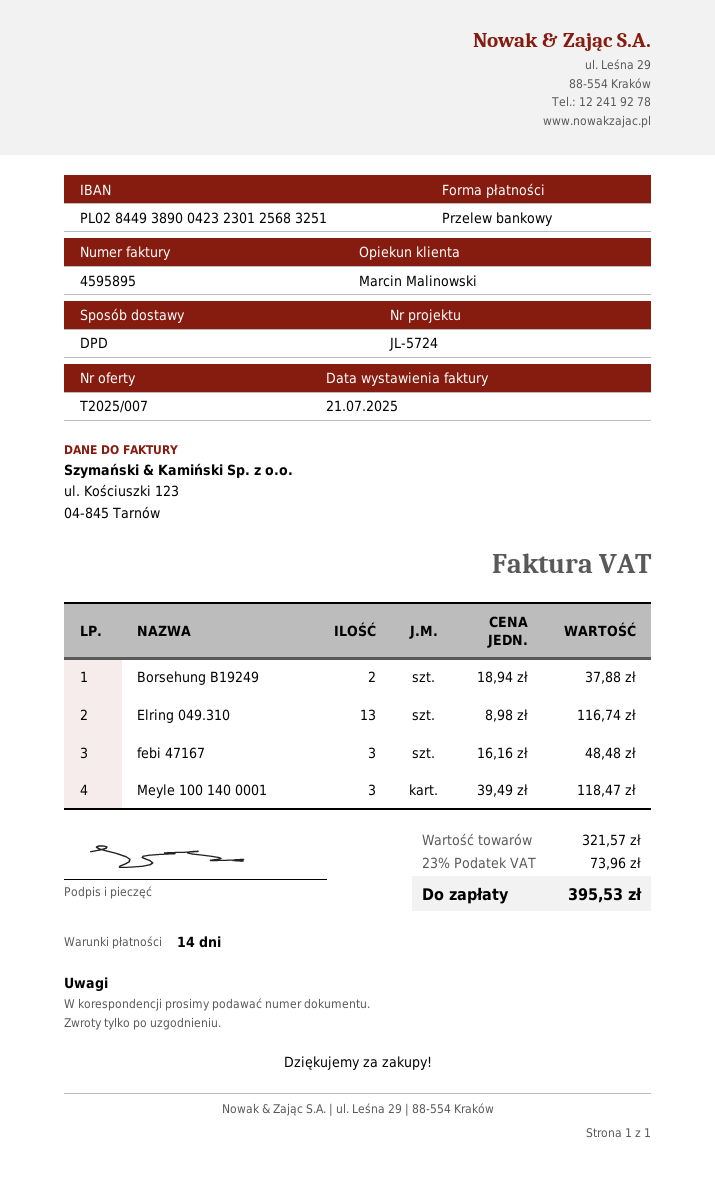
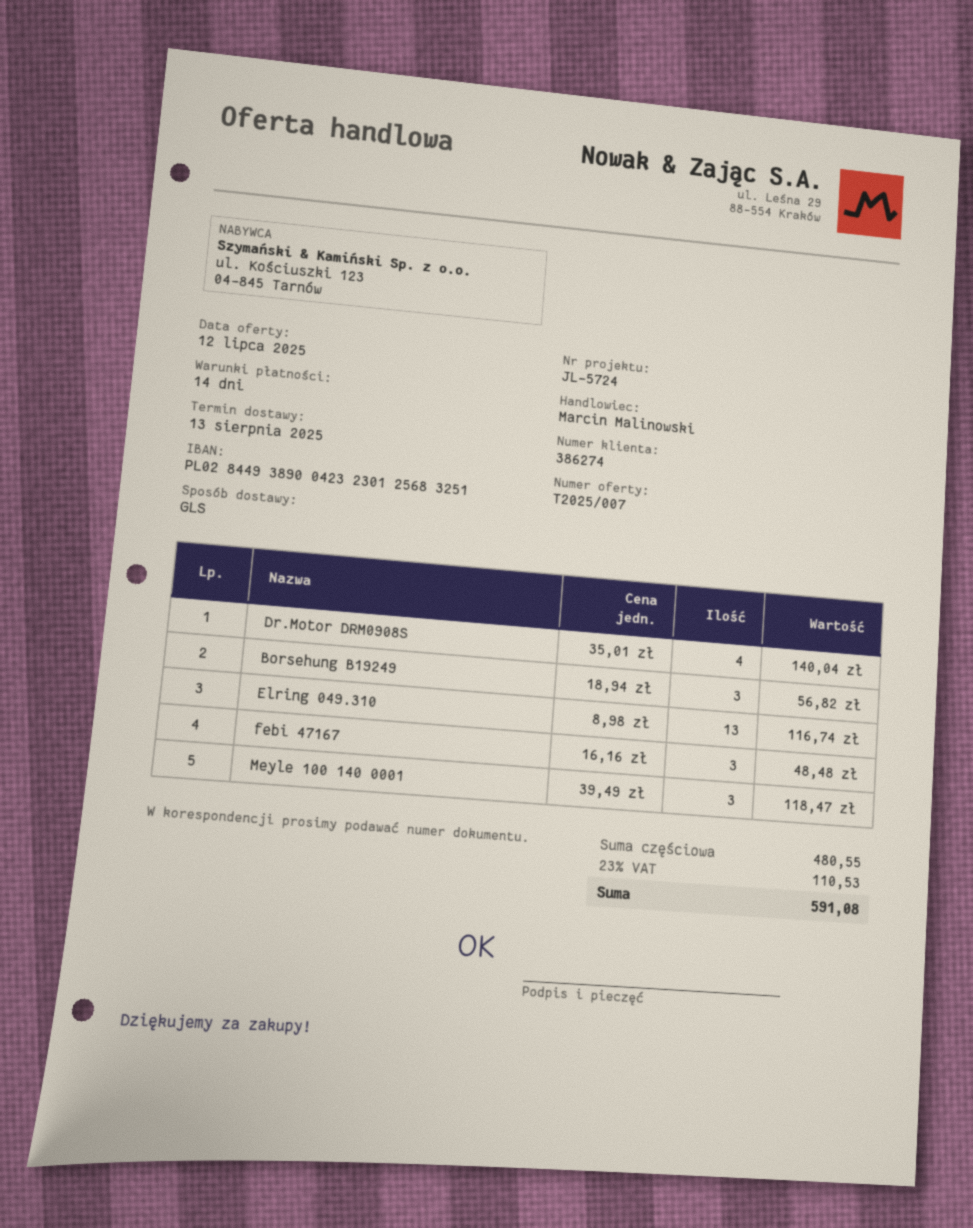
shipping method: DPD -> GLS
Borsehung B19249: 2 x 18.94 = 37.88 -> 3 x 18.94 = 56.82
Dr.Motor DRM0908S: none -> 4 x 35.01 = 140.04
subtotal: 321.57 -> 480.55
tax: 23% = 73.96 -> 23% = 110.53
total: 395.53 -> 591.08

